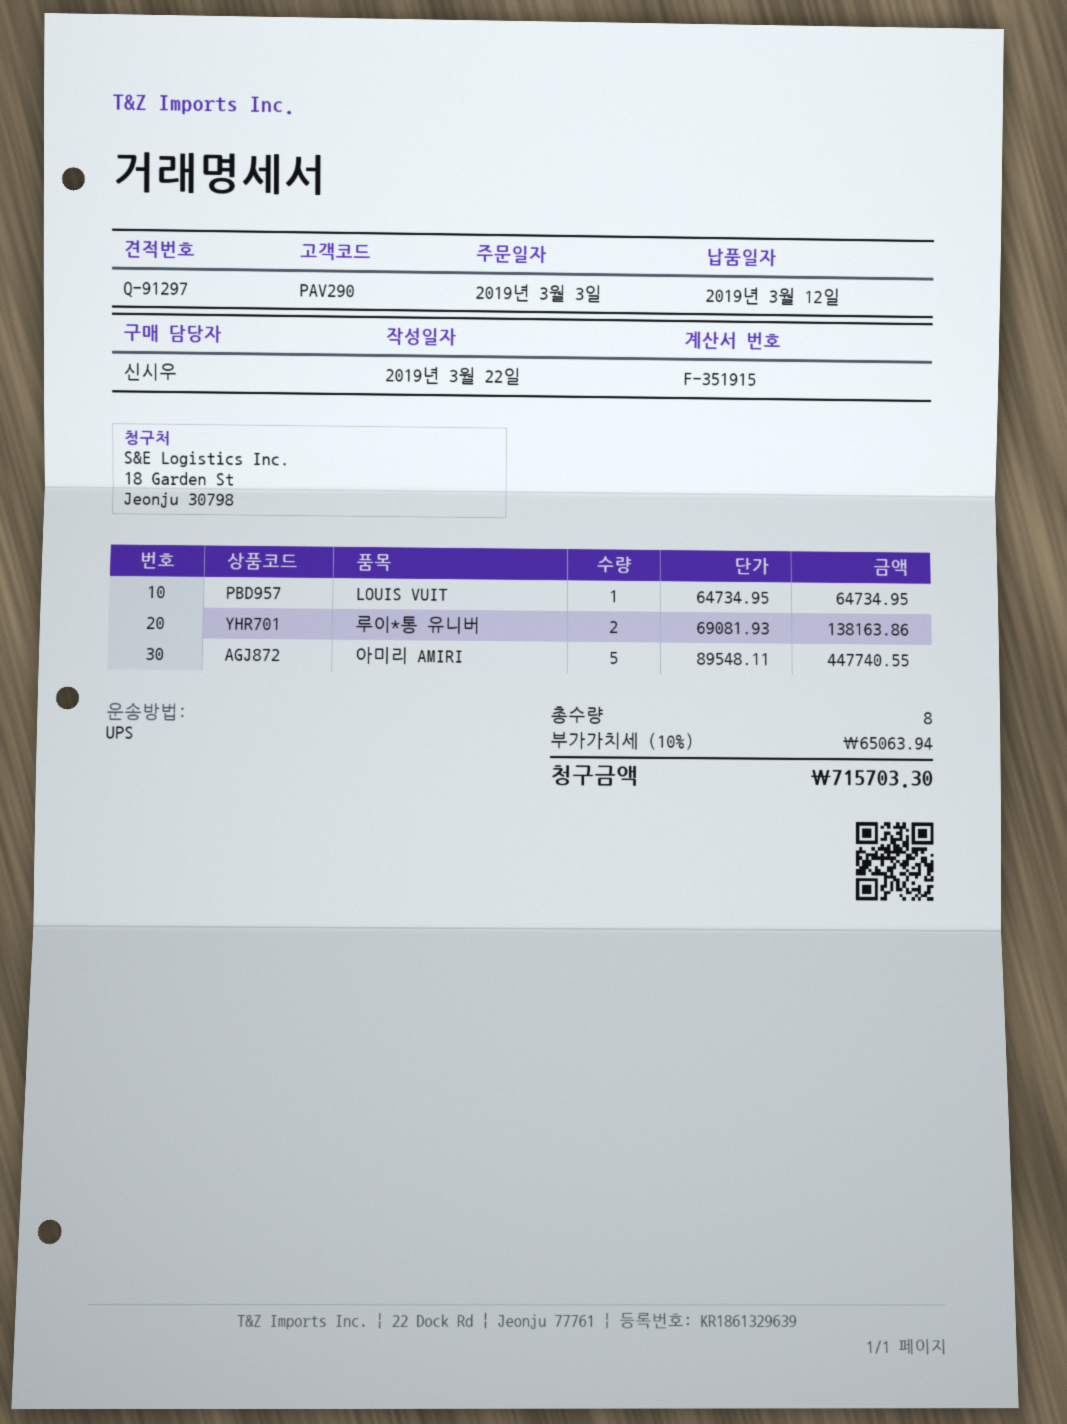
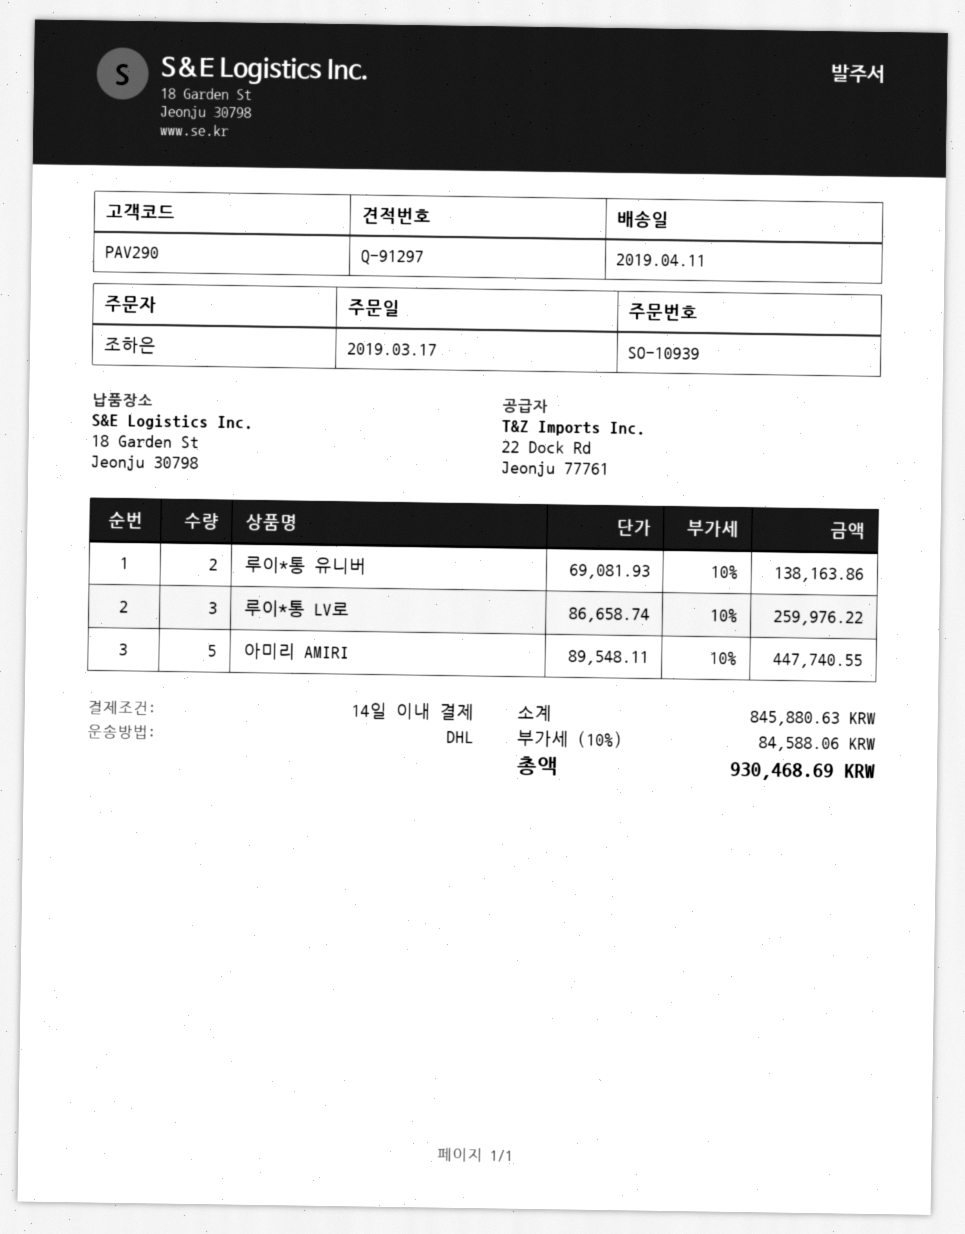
order date: 2019-03-03 -> 2019-03-17
delivery date: 2019-03-12 -> 2019-04-11
ordered by: 신시우 -> 조하은
shipping method: UPS -> DHL
LOUIS VUIT: 1 x 64734.95 = 64734.95 -> none
루이*통 LV로: none -> 3 x 86658.74 = 259976.22
tax: 10% = 65063.94 -> 10% = 84588.06
total: 715703.30 -> 930468.69

